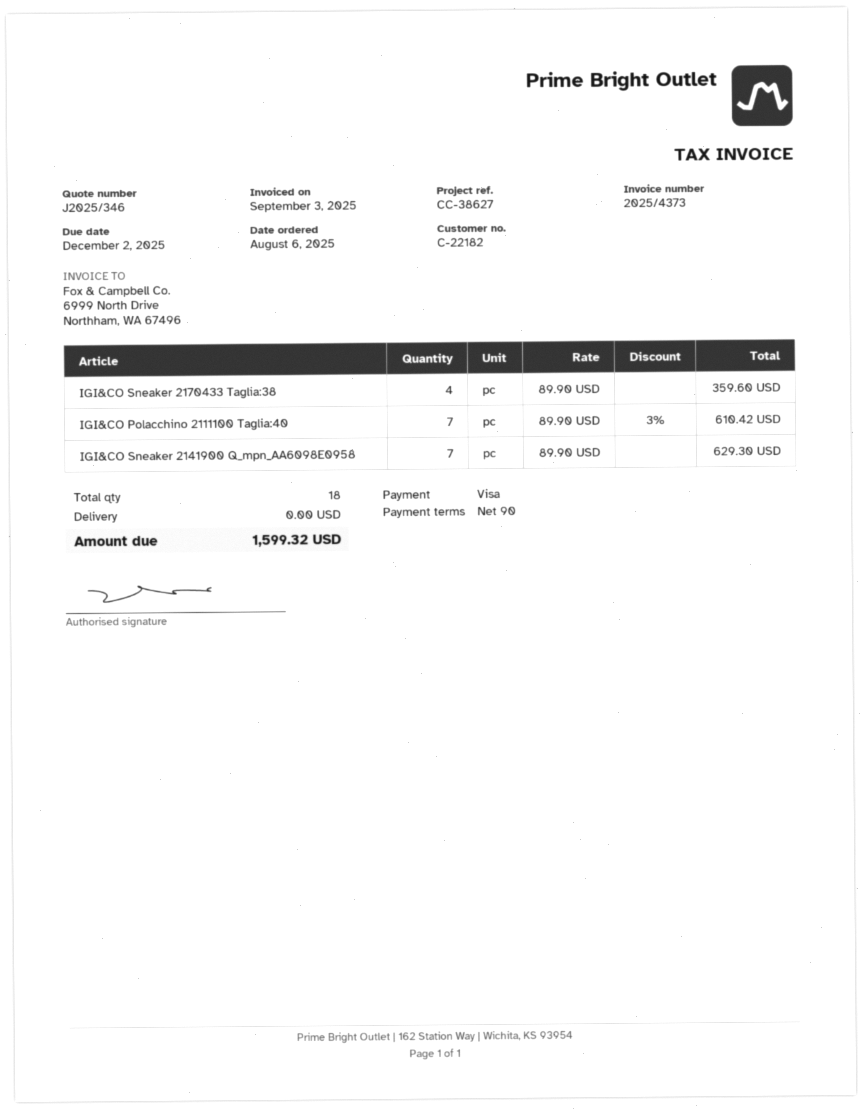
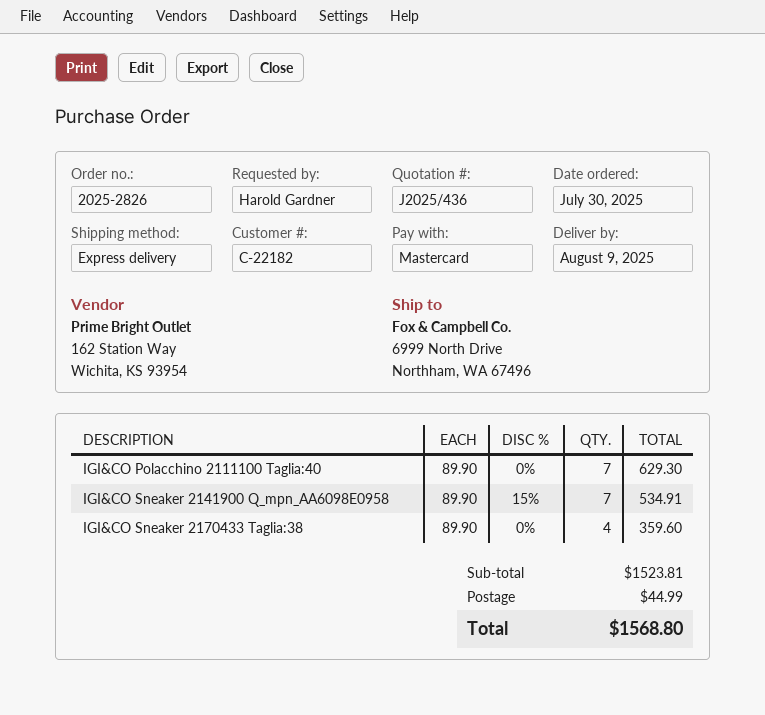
quote number: J2025/346 -> J2025/436
order date: 2025-08-06 -> 2025-07-30
payment method: Visa -> Mastercard
IGI&CO Polacchino 2111100 Taglia:40: 7 x 89.90 - 3% = 610.42 -> 7 x 89.90 = 629.30
IGI&CO Sneaker 2141900 Q_mpn_AA6098E0958: 7 x 89.90 = 629.30 -> 7 x 89.90 - 15% = 534.91
shipping: 0.00 -> 44.99
total: 1599.32 -> 1568.80

